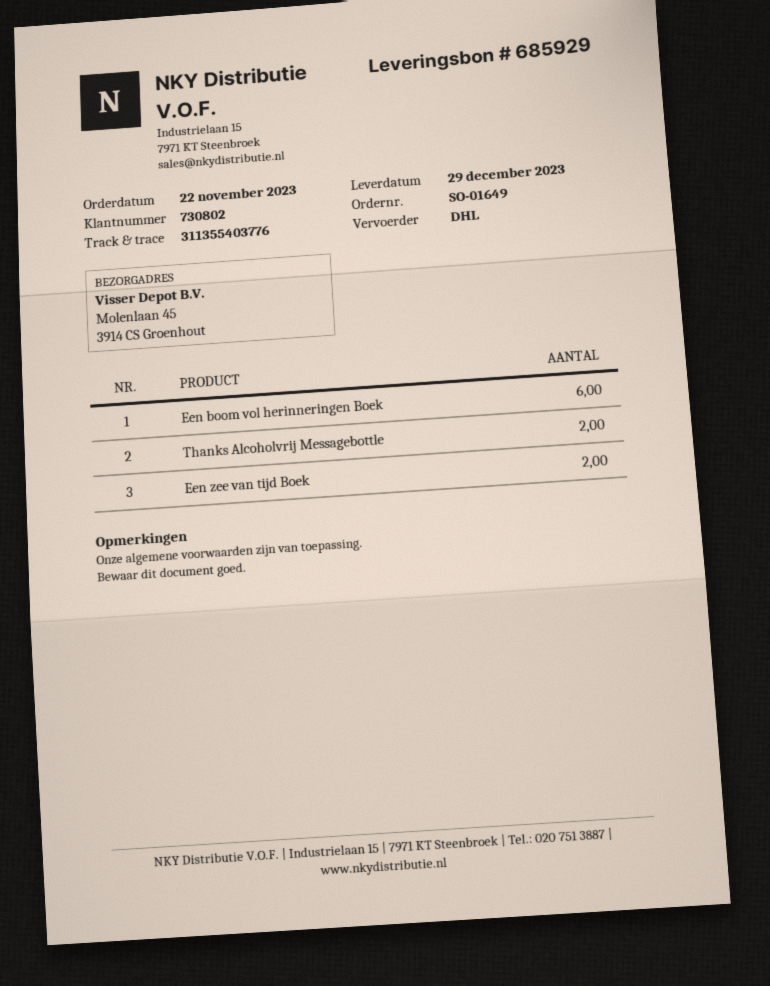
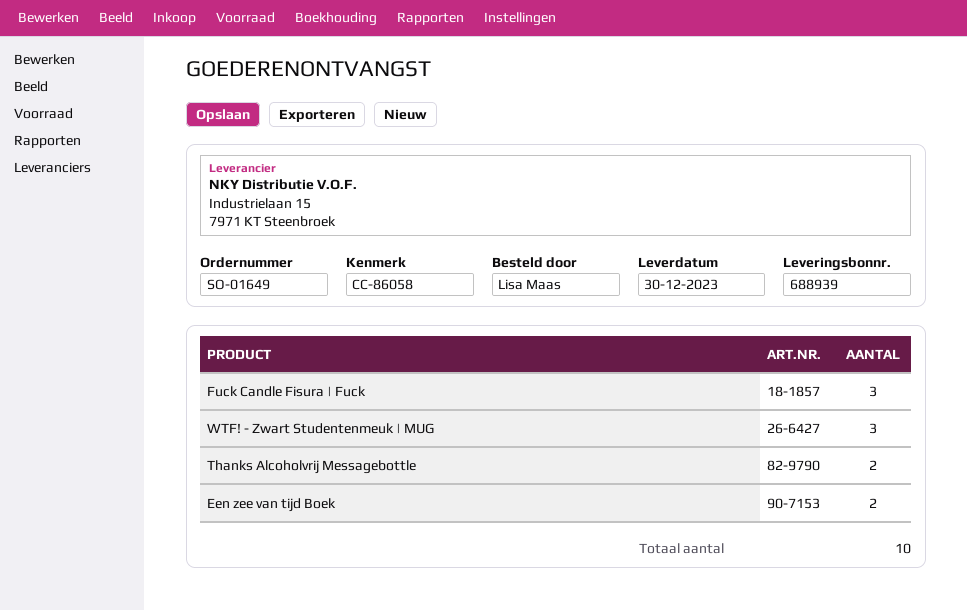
delivery note number: 685929 -> 688939
delivery date: 2023-12-29 -> 2023-12-30
Een boom vol herinneringen Boek: 6 -> none
Fuck Candle Fisura | Fuck: none -> 3
WTF! - Zwart Studentenmeuk | MUG: none -> 3

